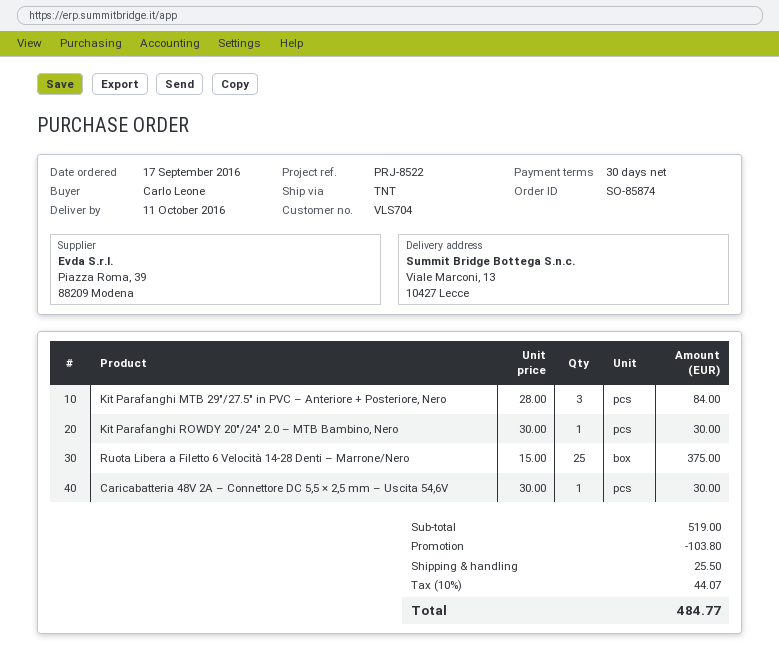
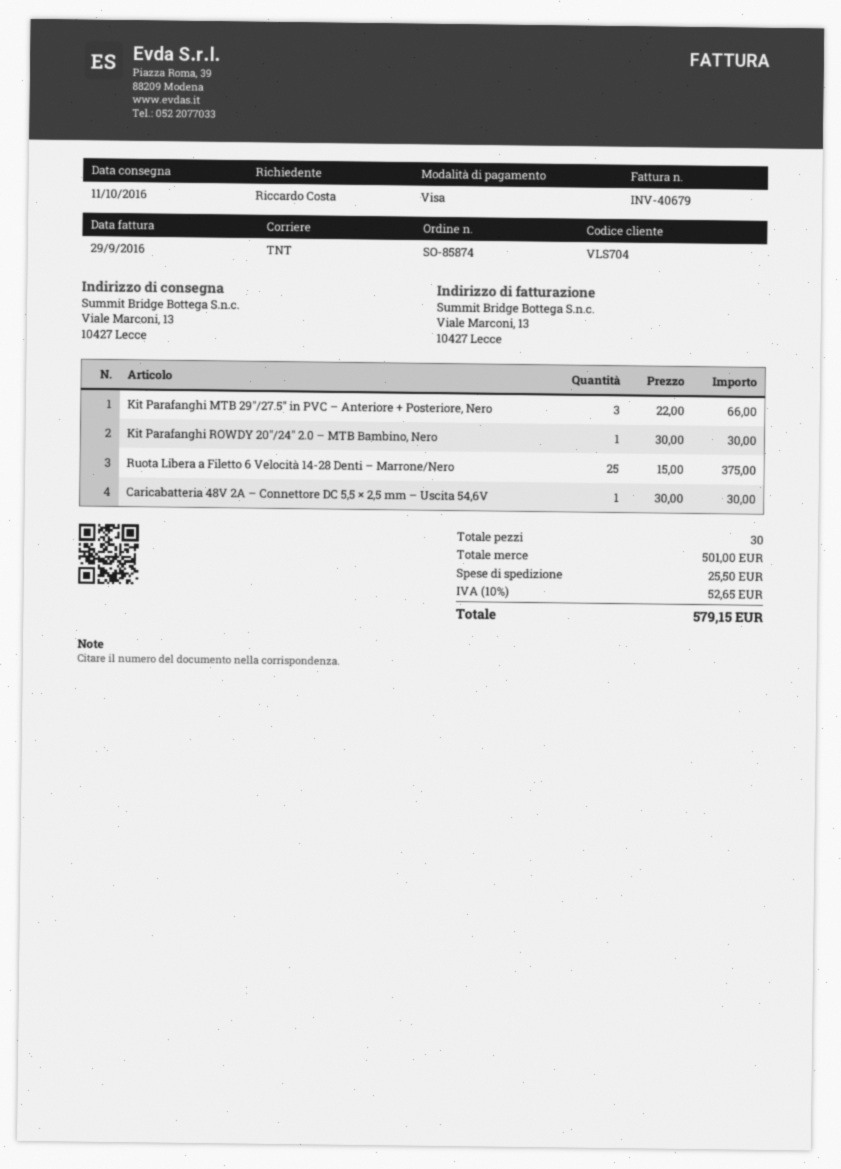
ordered by: Carlo Leone -> Riccardo Costa
Kit Parafanghi MTB 29″/27.5″ in PVC – Anteriore + Posteriore, Nero: 3 x 28.00 = 84.00 -> 3 x 22.00 = 66.00
subtotal: 519.00 -> 501.00
discount: 103.80 -> none
tax: 10% = 44.07 -> 10% = 52.65
total: 484.77 -> 579.15

